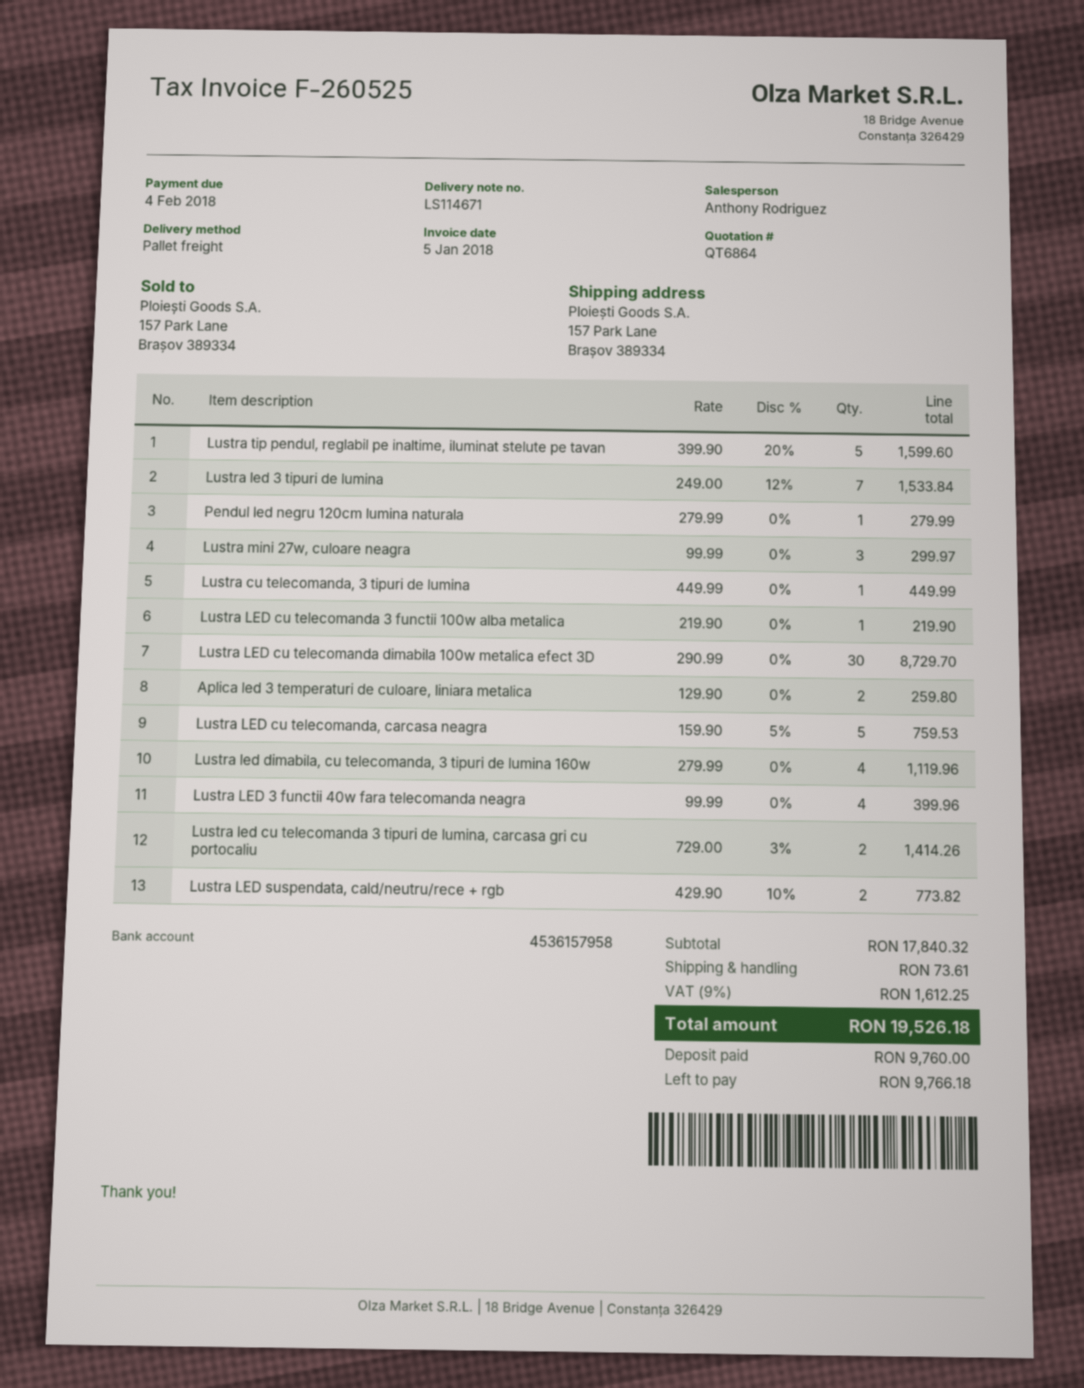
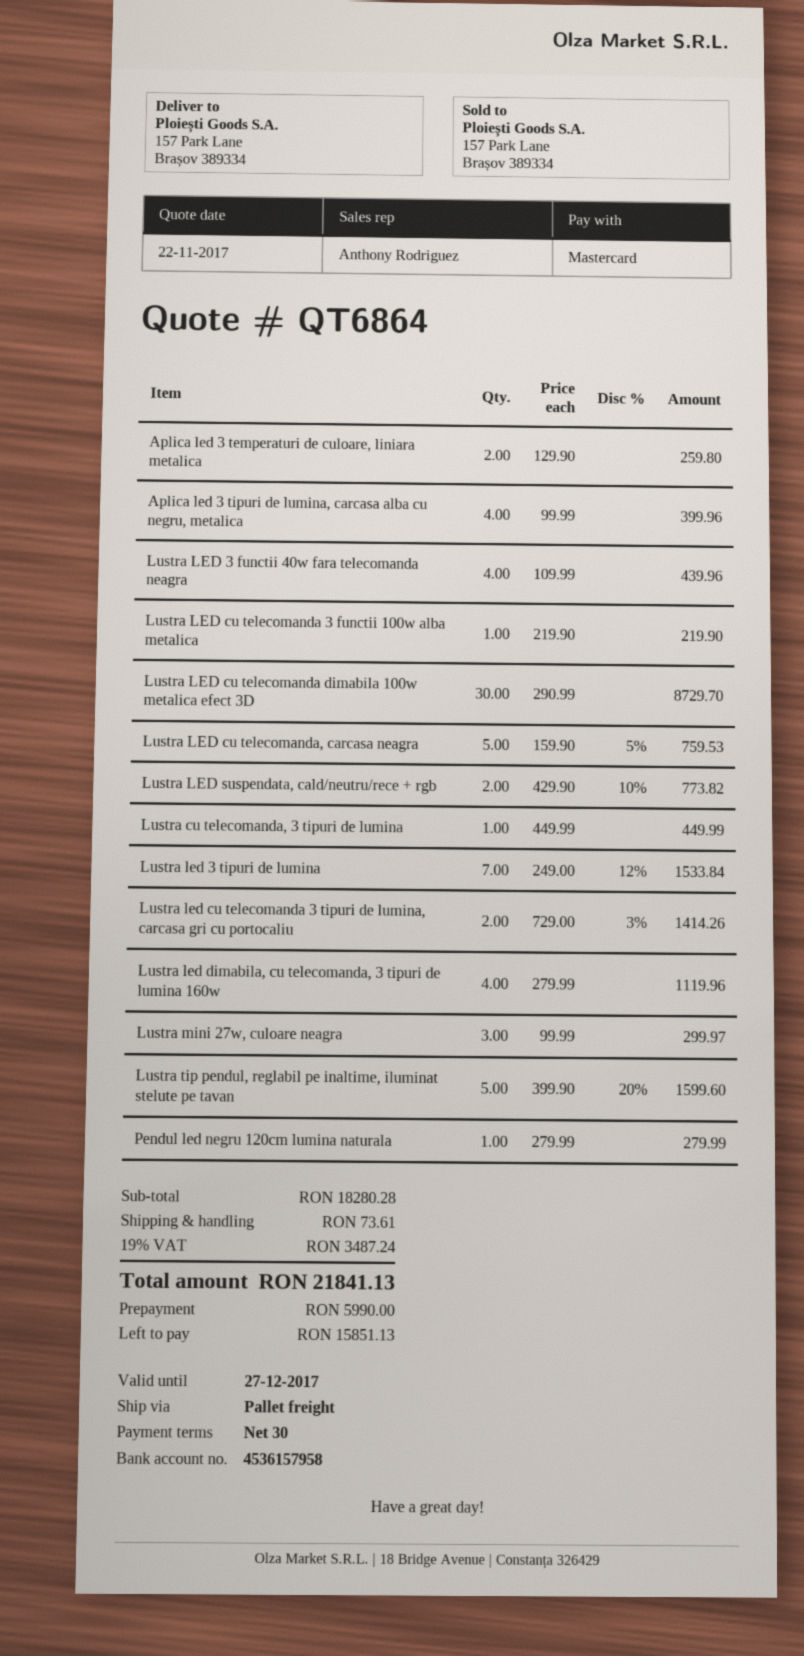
Lustra LED 3 functii 40w fara telecomanda neagra: 4 x 99.99 = 399.96 -> 4 x 109.99 = 439.96
Aplica led 3 tipuri de lumina, carcasa alba cu negru, metalica: none -> 4 x 99.99 = 399.96
subtotal: 17840.32 -> 18280.28
tax: 9% = 1612.25 -> 19% = 3487.24
total: 19526.18 -> 21841.13
deposit: 9760.00 -> 5990.00
balance: 9766.18 -> 15851.13

